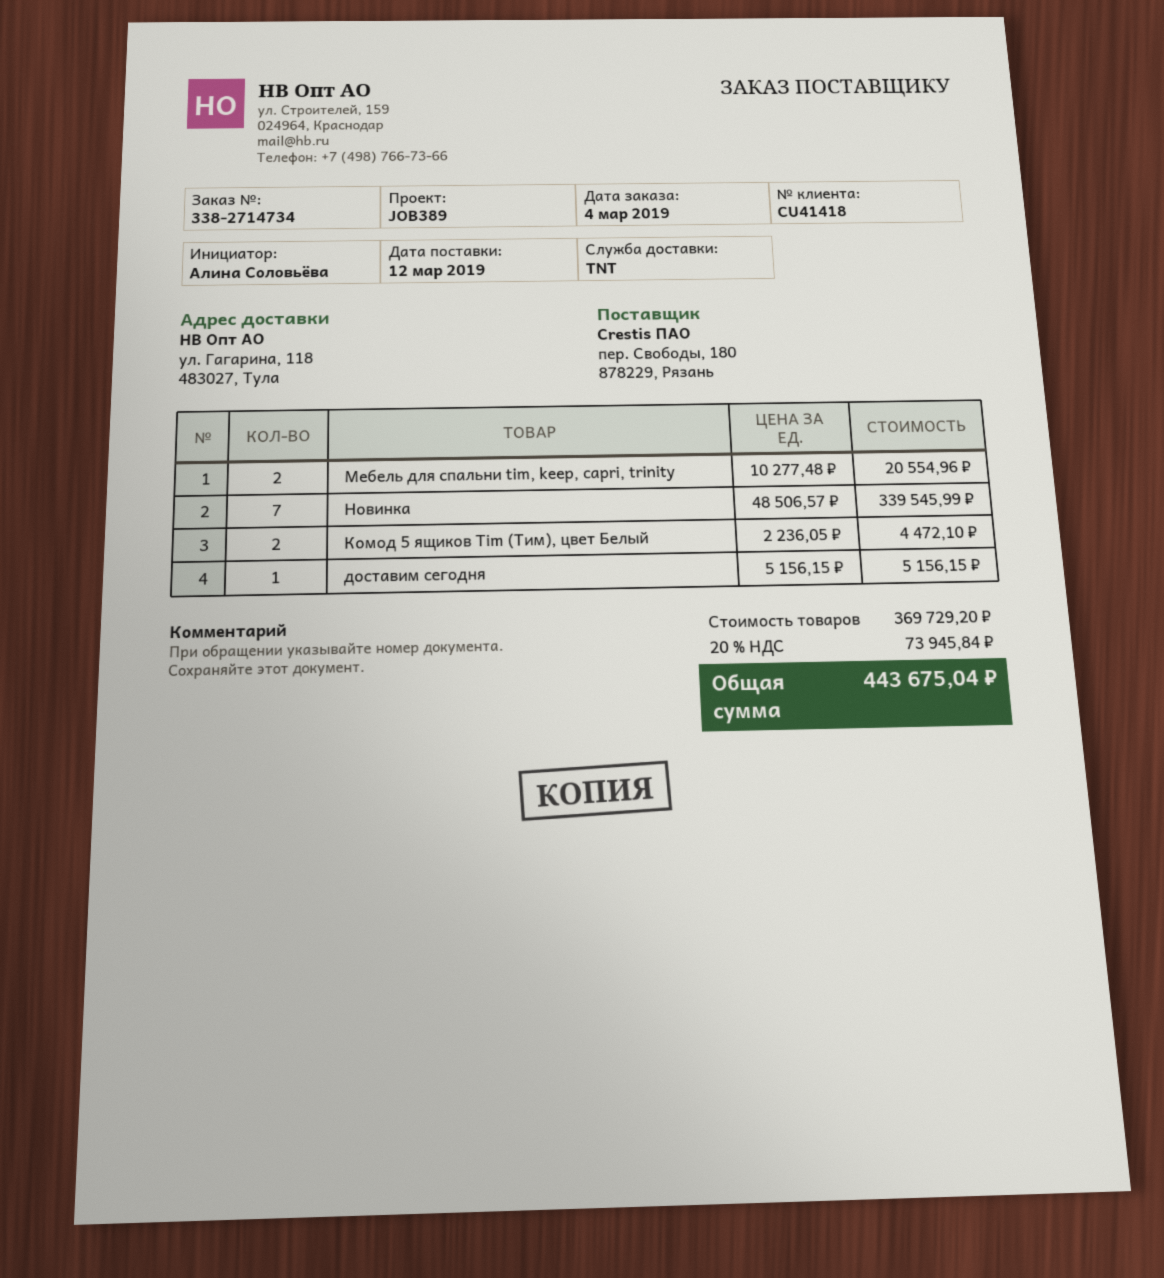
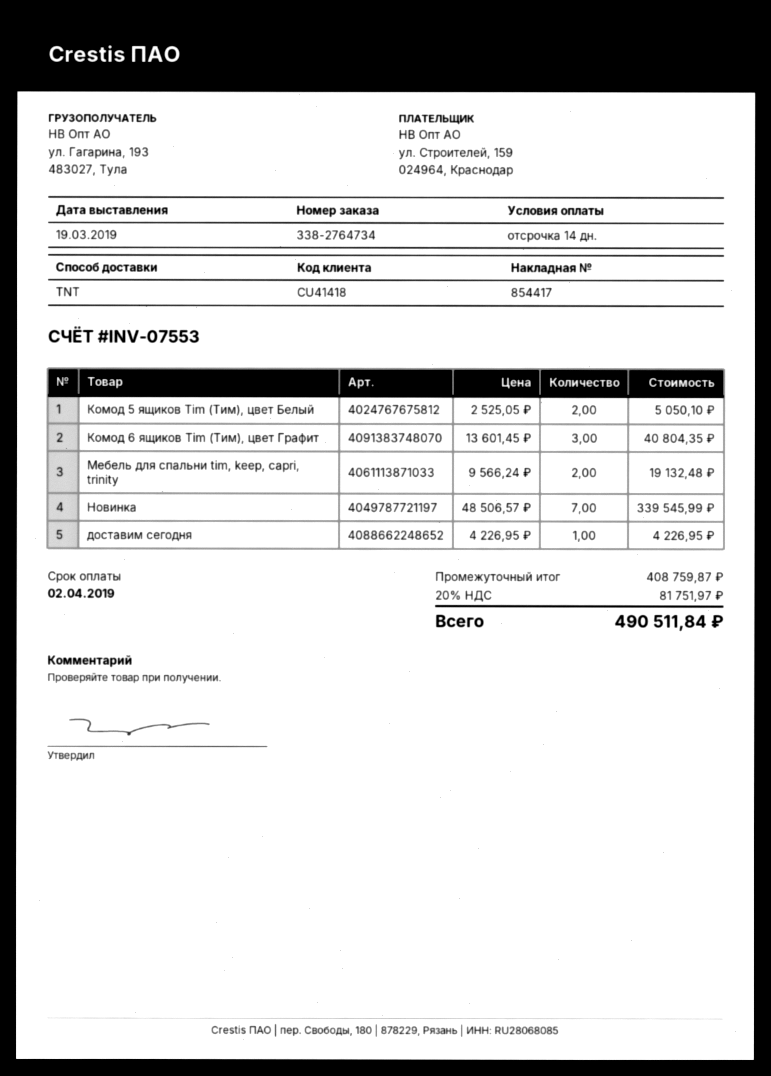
order number: 338-2714734 -> 338-2764734
ship to: ул. Гагарина, 118, 483027, Тула -> ул. Гагарина, 193, 483027, Тула
Мебель для спальни tim, keep, capri, trinity: 2 x 10277.48 = 20554.96 -> 2 x 9566.24 = 19132.48
Комод 5 ящиков Tim (Тим), цвет Белый: 2 x 2236.05 = 4472.10 -> 2 x 2525.05 = 5050.10
доставим сегодня: 1 x 5156.15 = 5156.15 -> 1 x 4226.95 = 4226.95
Комод 6 ящиков Tim (Тим), цвет Графит: none -> 3 x 13601.45 = 40804.35
subtotal: 369729.20 -> 408759.87
tax: 20% = 73945.84 -> 20% = 81751.97
total: 443675.04 -> 490511.84

